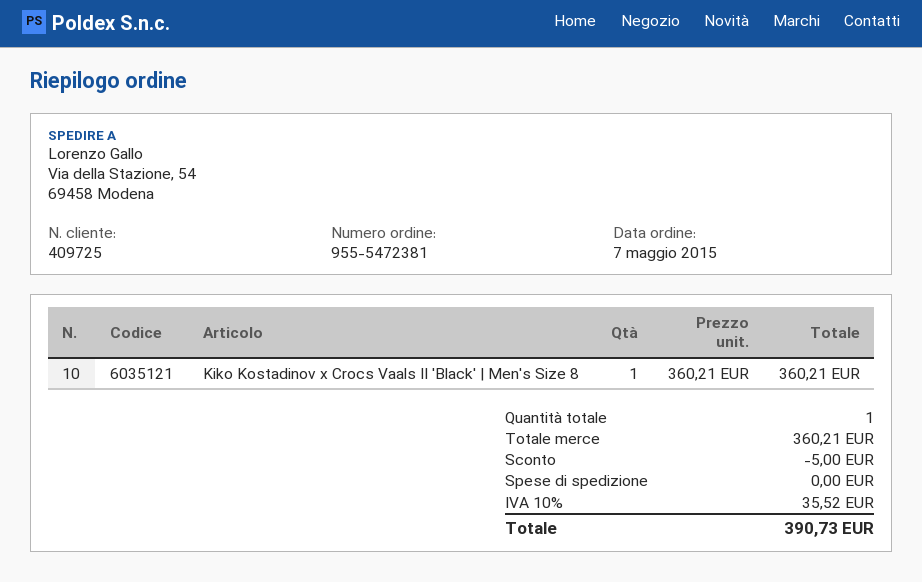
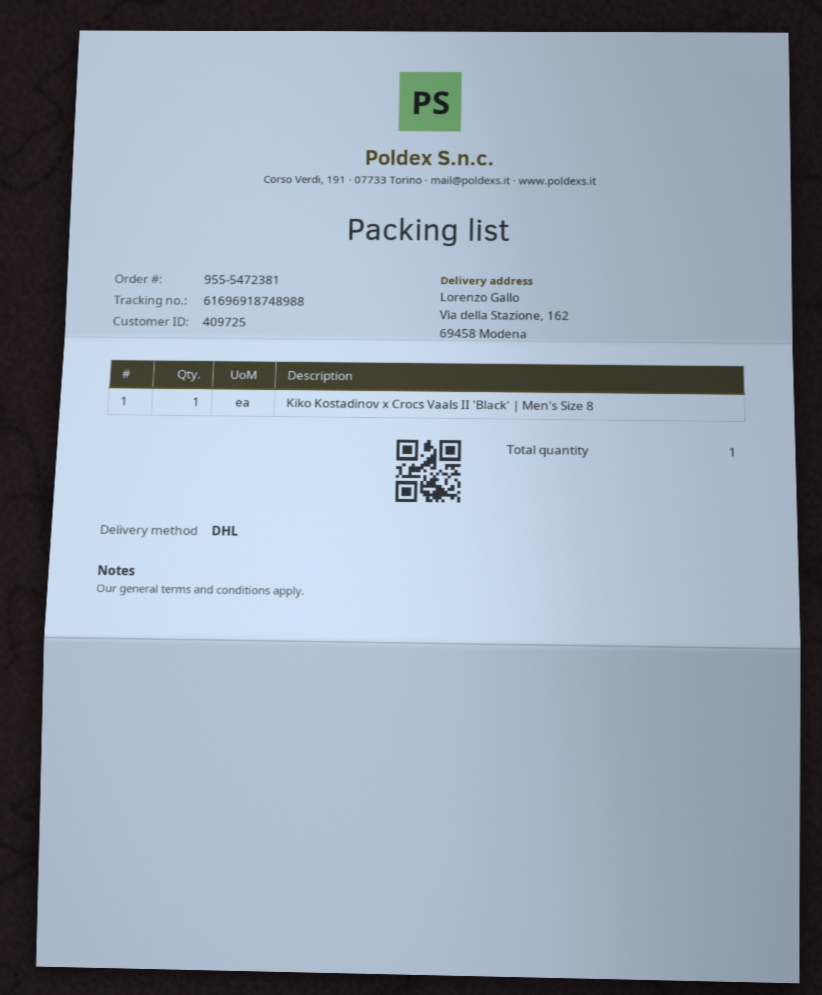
ship to: Via della Stazione, 54, 69458 Modena -> Via della Stazione, 162, 69458 Modena

